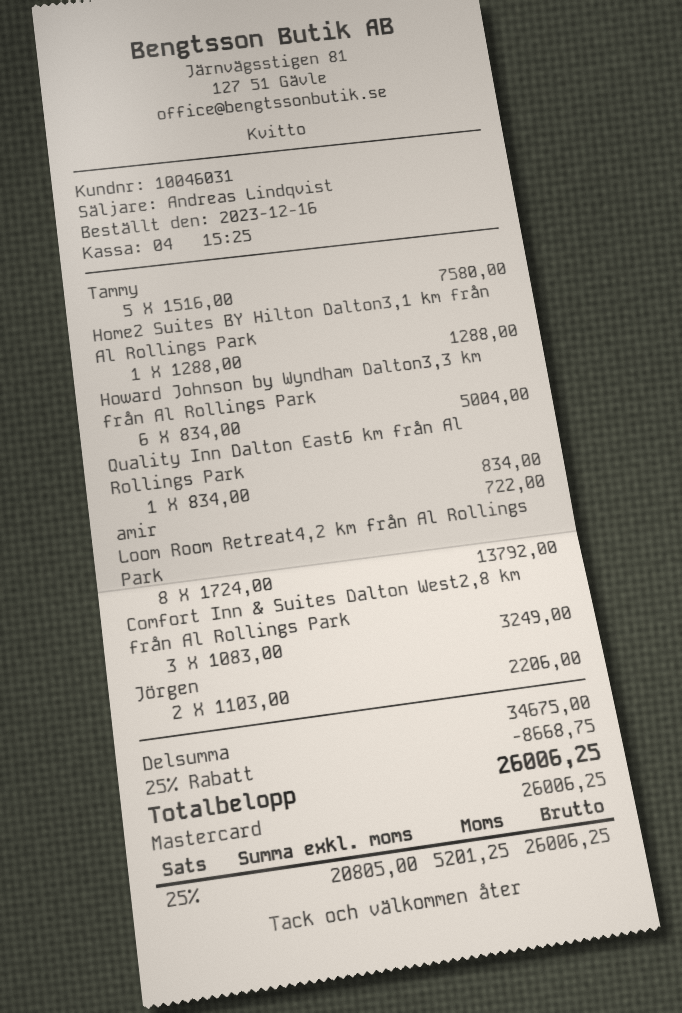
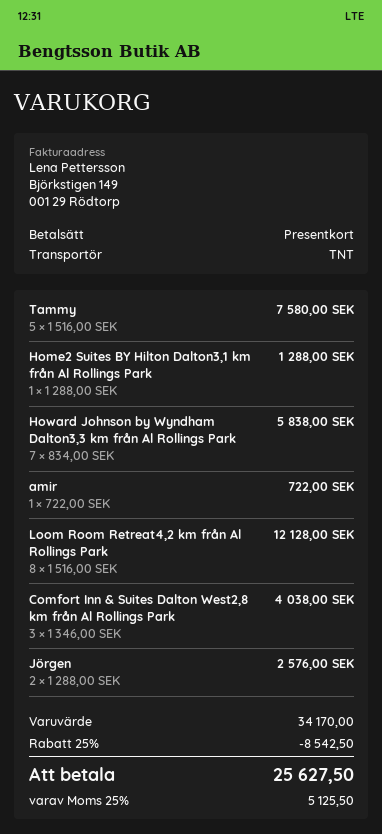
payment method: Mastercard -> gift card
Howard Johnson by Wyndham Dalton3,3 km från Al Rollings Park: 6 x 834.00 = 5004.00 -> 7 x 834.00 = 5838.00
Quality Inn Dalton East6 km från Al Rollings Park: 1 x 834.00 = 834.00 -> none
Loom Room Retreat4,2 km från Al Rollings Park: 8 x 1724.00 = 13792.00 -> 8 x 1516.00 = 12128.00
Comfort Inn & Suites Dalton West2,8 km från Al Rollings Park: 3 x 1083.00 = 3249.00 -> 3 x 1346.00 = 4038.00
Jörgen: 2 x 1103.00 = 2206.00 -> 2 x 1288.00 = 2576.00
subtotal: 34675.00 -> 34170.00
discount: 25% = 8668.75 -> 25% = 8542.50
tax: 25% = 5201.25 -> 25% = 5125.50
total: 26006.25 -> 25627.50

